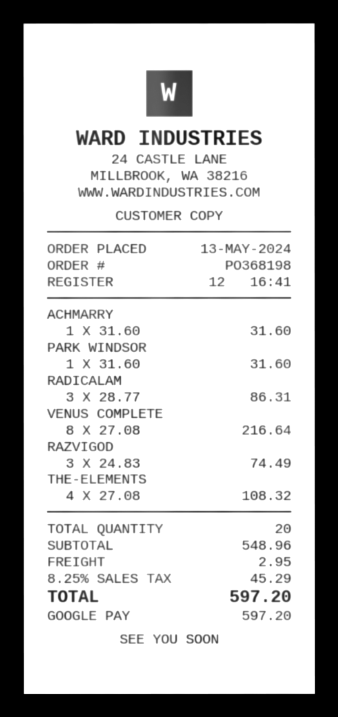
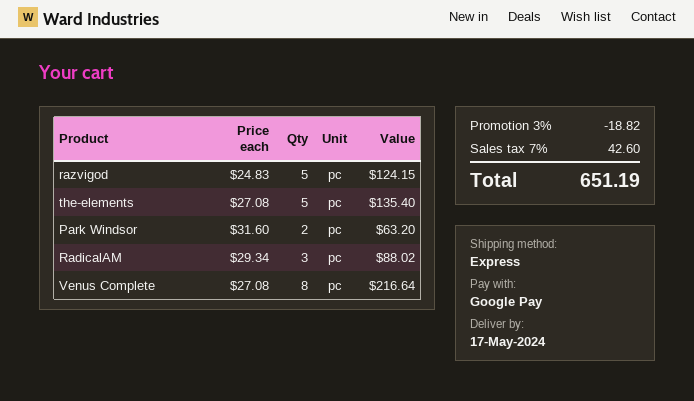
ACHMARRY: 1 x 31.60 = 31.60 -> none
PARK WINDSOR: 1 x 31.60 = 31.60 -> 2 x 31.60 = 63.20
RADICALAM: 3 x 28.77 = 86.31 -> 3 x 29.34 = 88.02
RAZVIGOD: 3 x 24.83 = 74.49 -> 5 x 24.83 = 124.15
THE-ELEMENTS: 4 x 27.08 = 108.32 -> 5 x 27.08 = 135.40
discount: none -> 3% = 18.82
shipping: 2.95 -> none
tax: 8.25% = 45.29 -> 7% = 42.60
total: 597.20 -> 651.19

